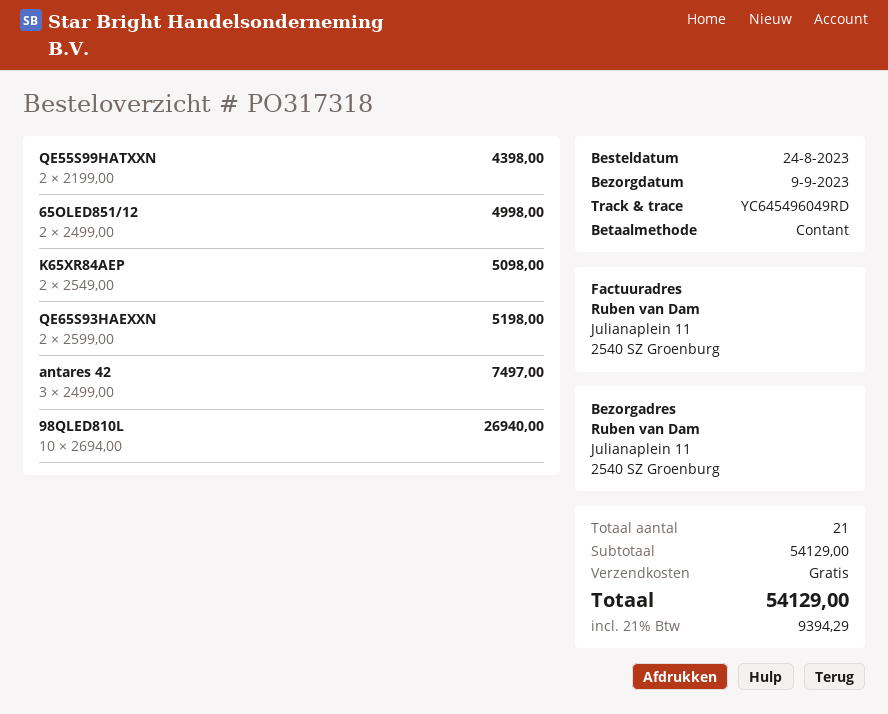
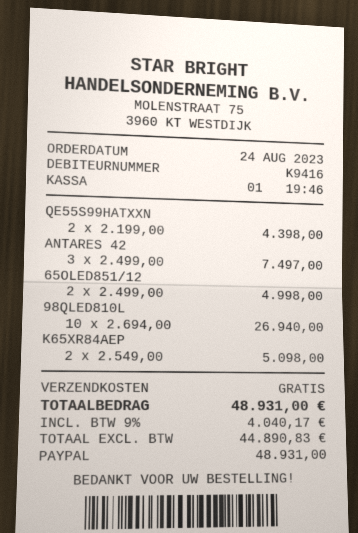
payment method: cash -> PayPal
QE65S93HAEXXN: 2 x 2599.00 = 5198.00 -> none
tax: 21% = 9394.29 -> 9% = 4040.17
total: 54129.00 -> 48931.00

